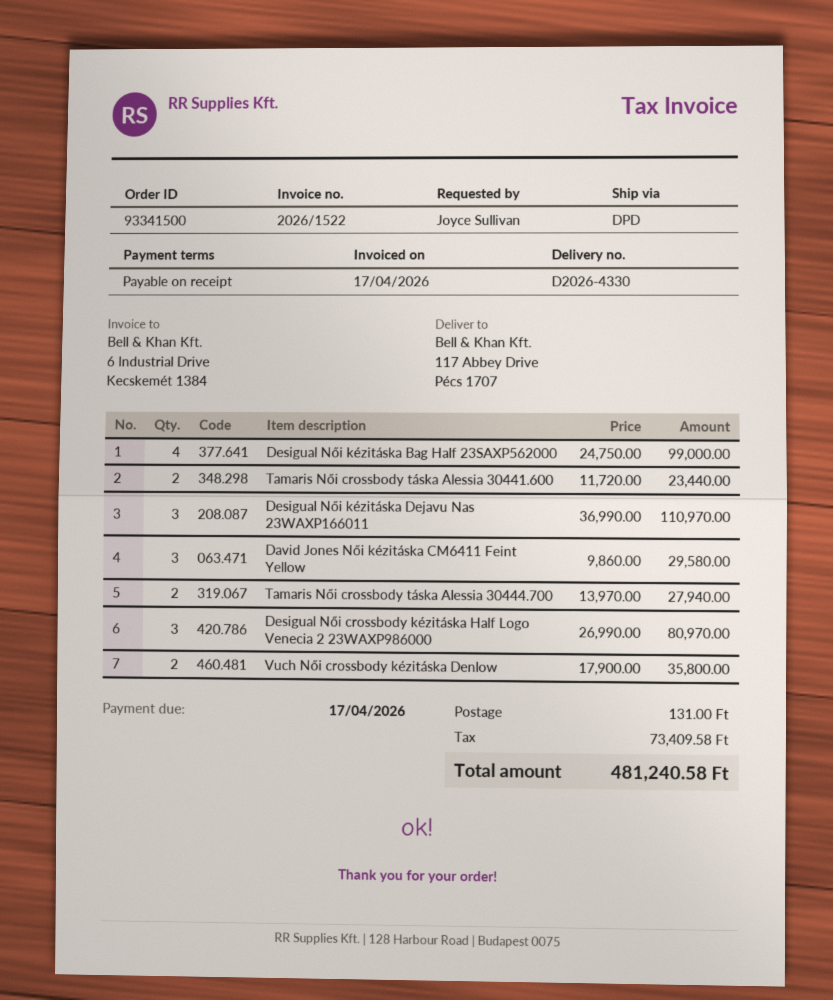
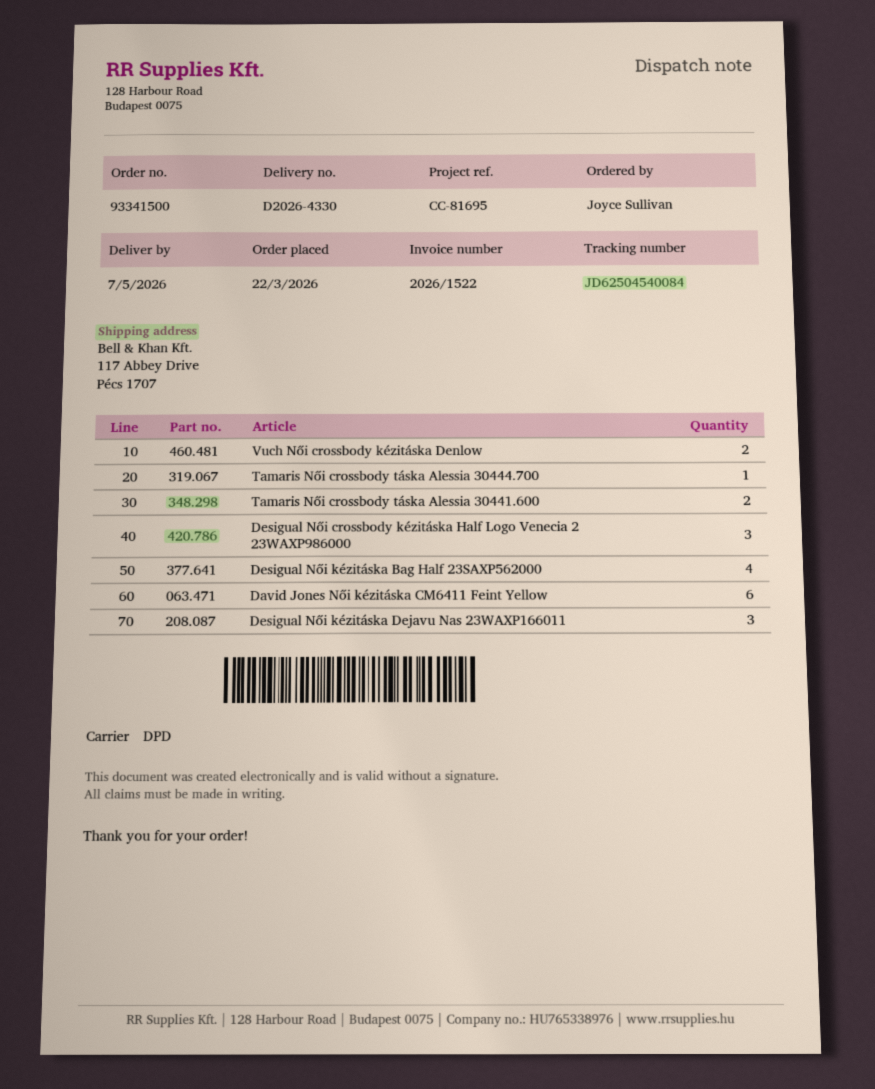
David Jones Női kézitáska CM6411 Feint Yellow: 3 -> 6
Tamaris Női crossbody táska Alessia 30444.700: 2 -> 1

